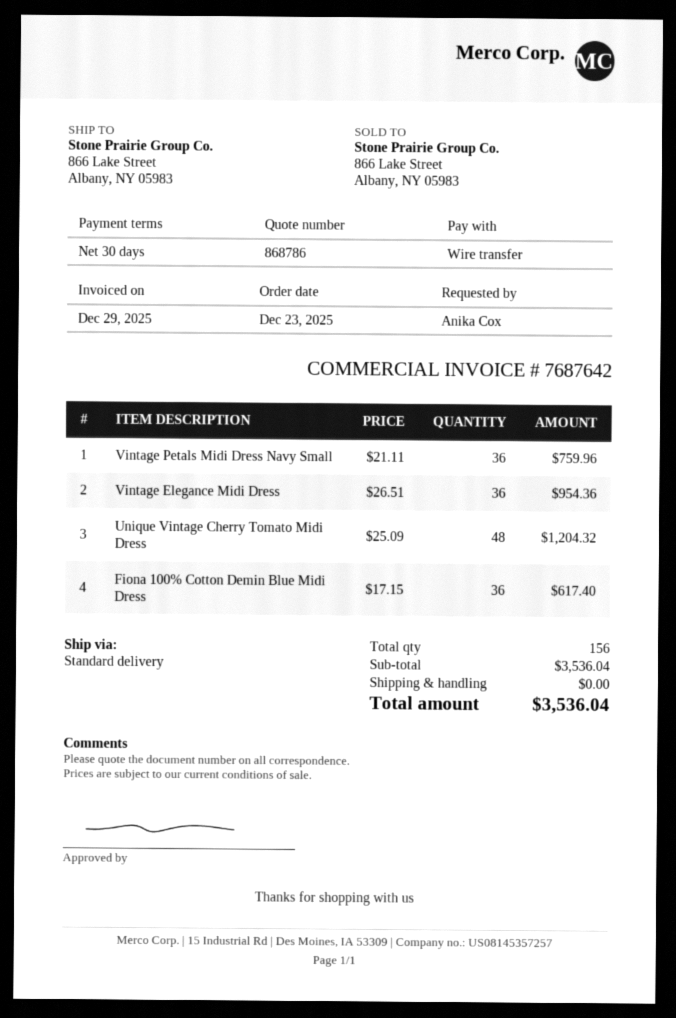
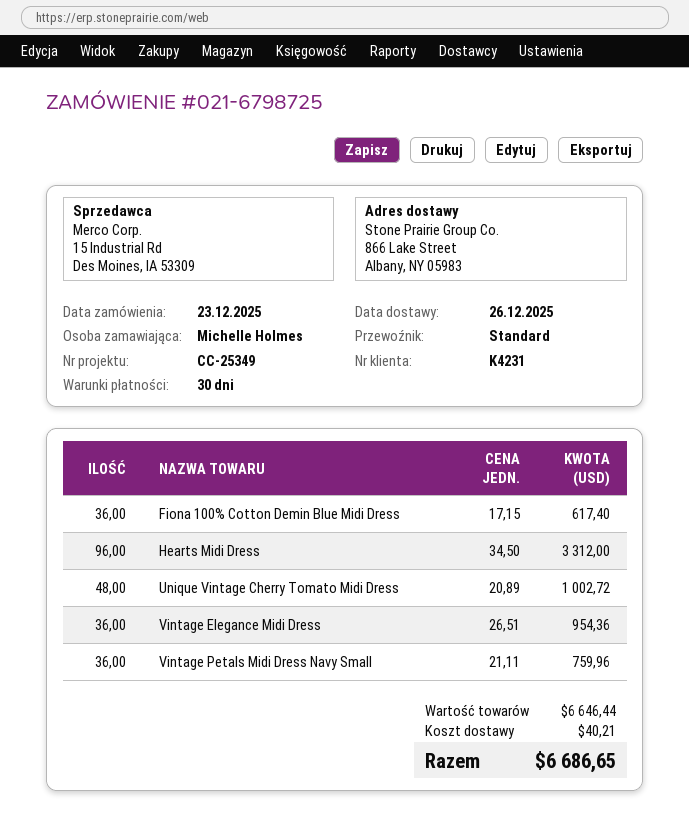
ordered by: Anika Cox -> Michelle Holmes
Unique Vintage Cherry Tomato Midi Dress: 48 x 25.09 = 1204.32 -> 48 x 20.89 = 1002.72
Hearts Midi Dress: none -> 96 x 34.50 = 3312.00
subtotal: 3536.04 -> 6646.44
shipping: 0.00 -> 40.21
total: 3536.04 -> 6686.65

